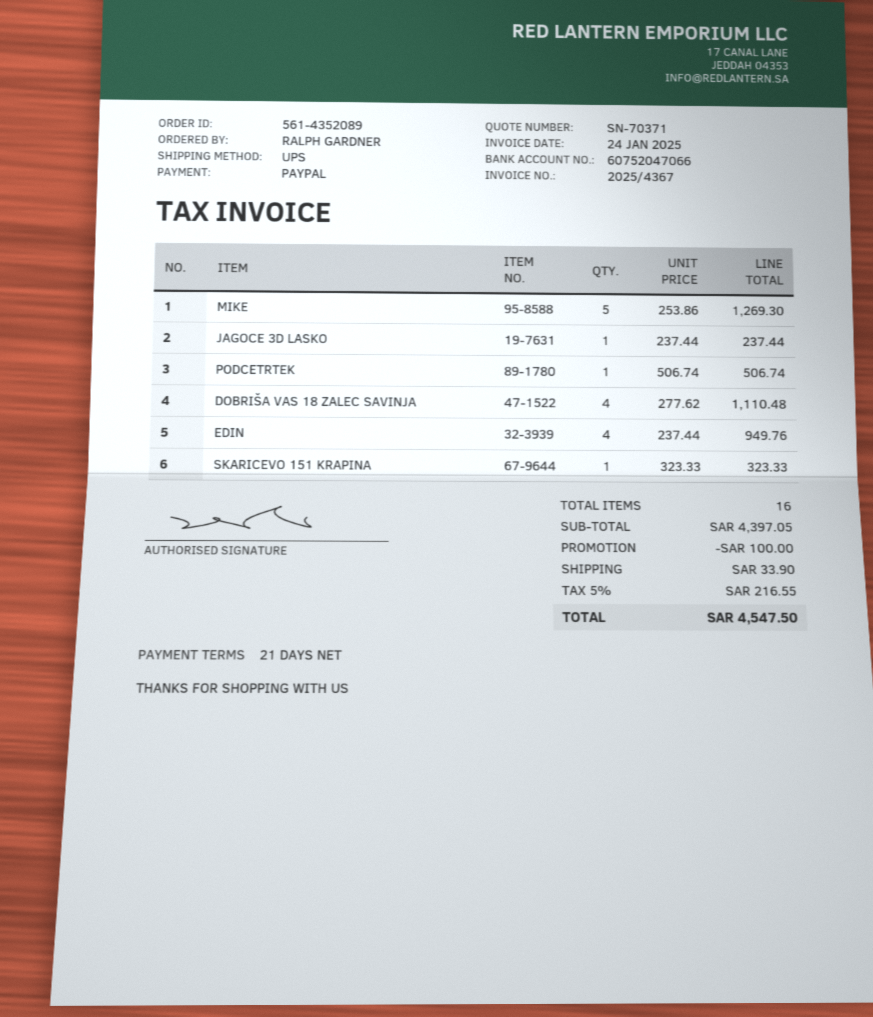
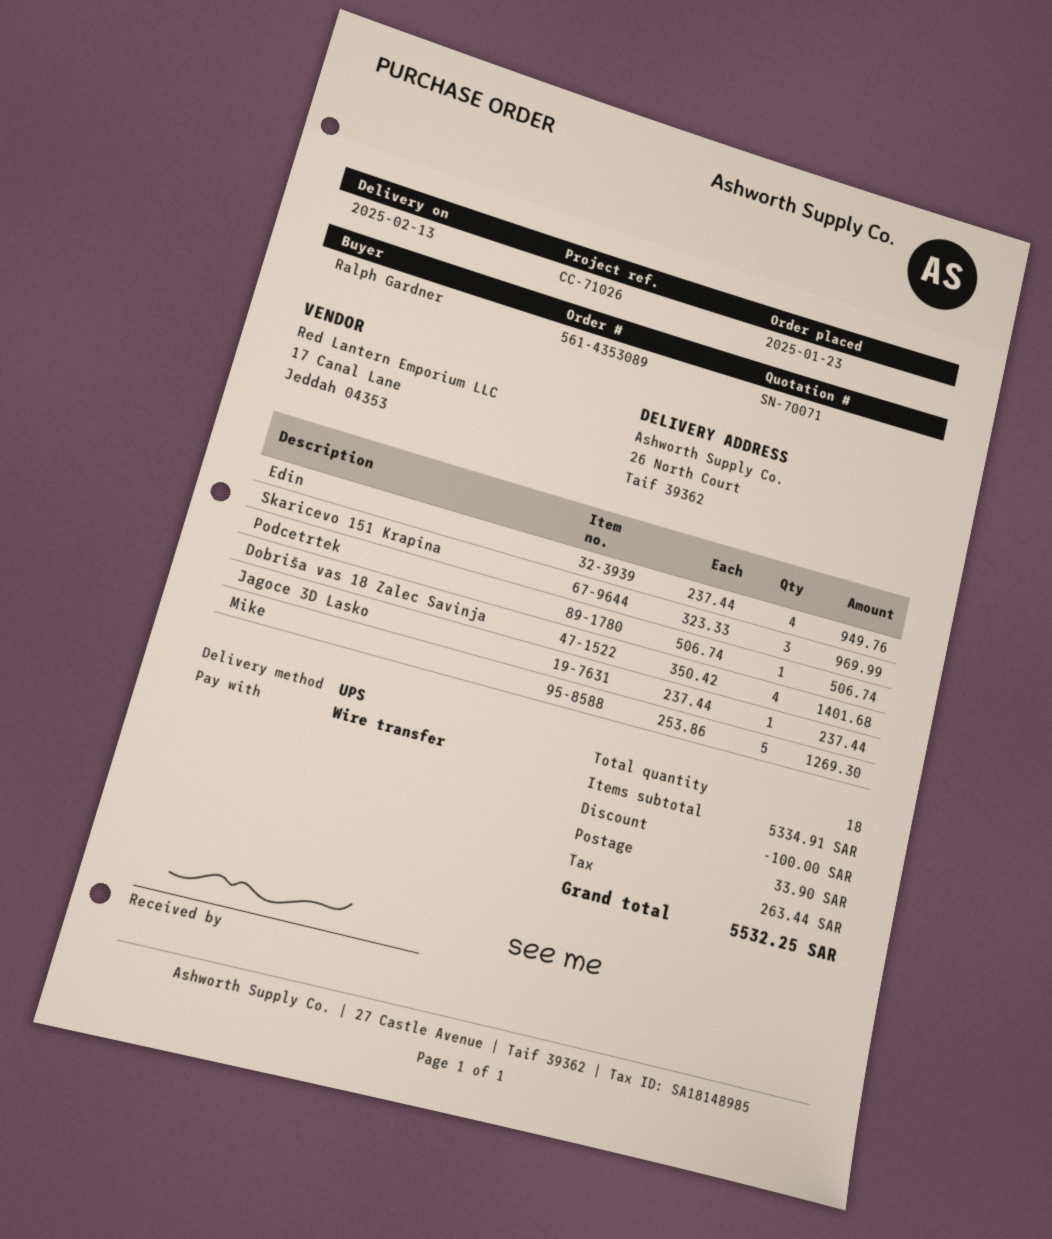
quote number: SN-70371 -> SN-70071
order number: 561-4352089 -> 561-4353089
payment method: PayPal -> bank transfer
DOBRIŠA VAS 18 ZALEC SAVINJA: 4 x 277.62 = 1110.48 -> 4 x 350.42 = 1401.68
SKARICEVO 151 KRAPINA: 1 x 323.33 = 323.33 -> 3 x 323.33 = 969.99
total quantity: 16 -> 18
subtotal: 4397.05 -> 5334.91
tax: 216.55 -> 263.44
total: 4547.50 -> 5532.25

